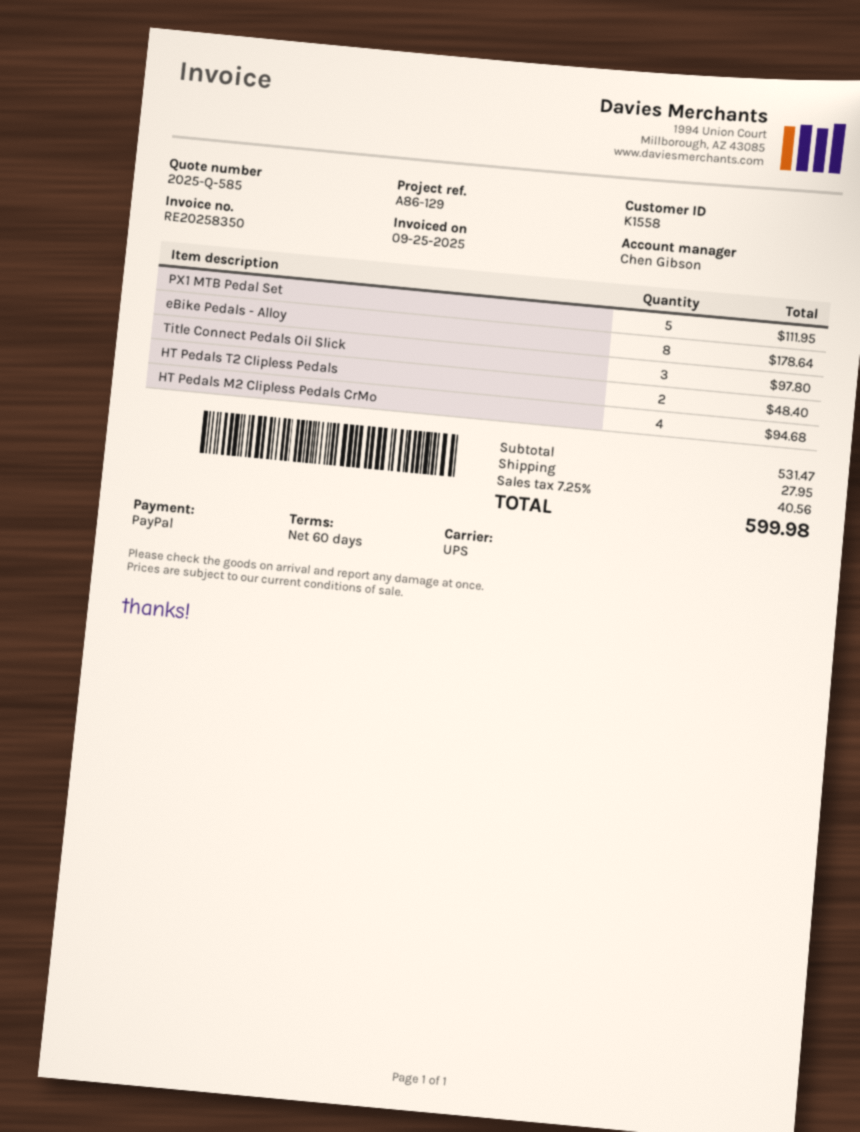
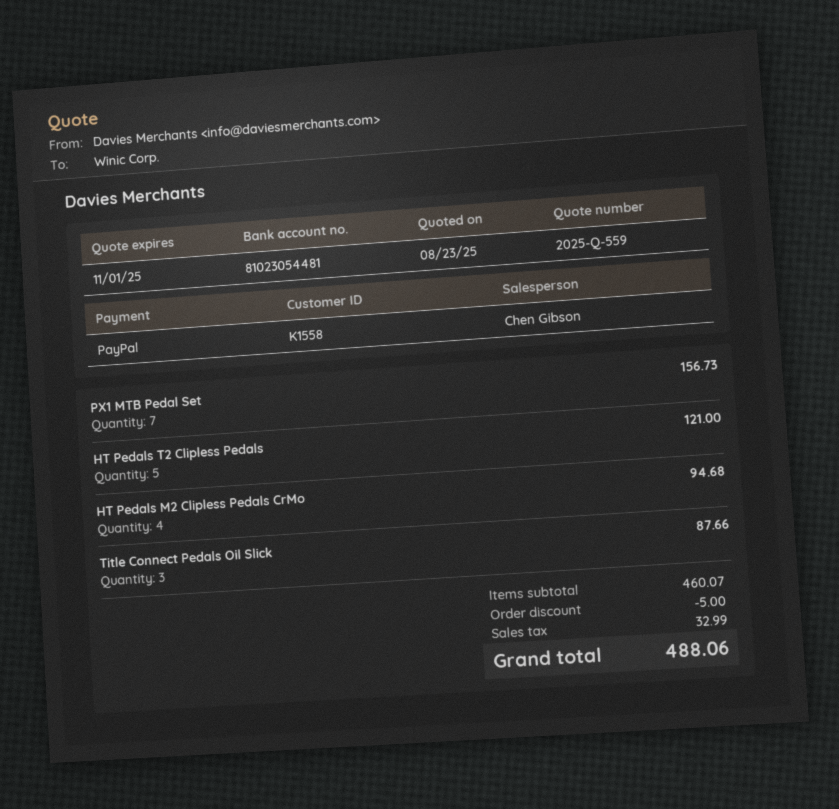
quote number: 2025-Q-585 -> 2025-Q-559
PX1 MTB Pedal Set: 5 for 111.95 -> 7 for 156.73
eBike Pedals - Alloy: 8 for 178.64 -> none
Title Connect Pedals Oil Slick: 3 for 97.80 -> 3 for 87.66
HT Pedals T2 Clipless Pedals: 2 for 48.40 -> 5 for 121.00
subtotal: 531.47 -> 460.07
discount: none -> 5.00
shipping: 27.95 -> none
tax: 40.56 -> 32.99
total: 599.98 -> 488.06

